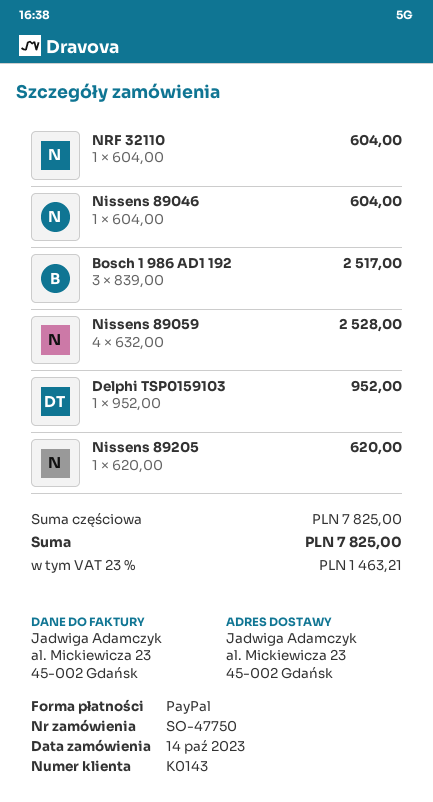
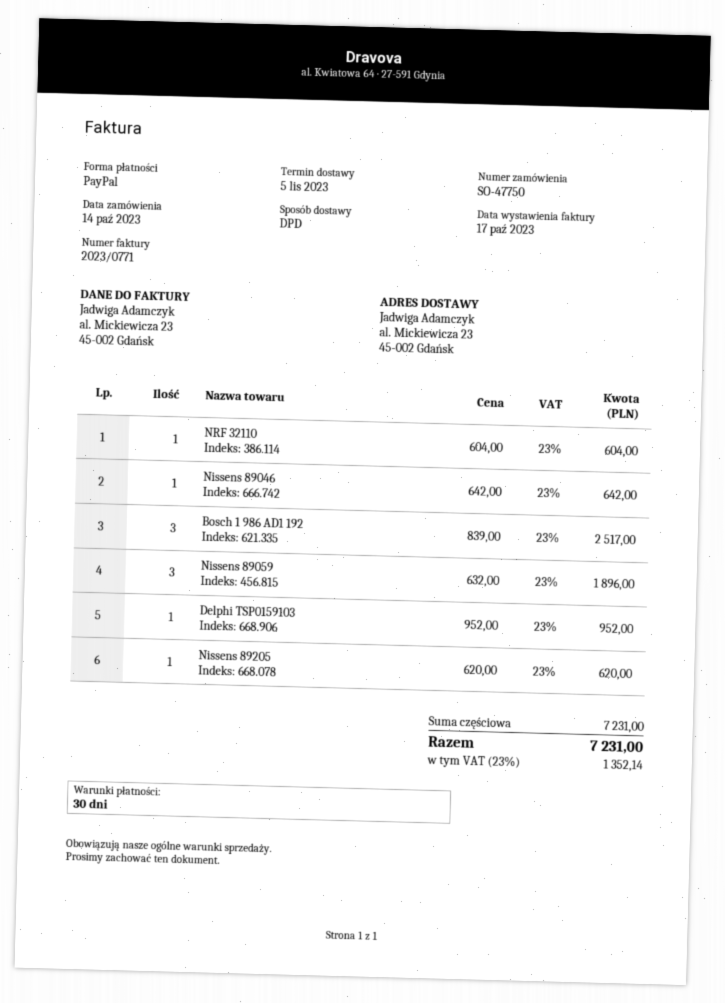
Nissens 89046: 1 x 604.00 = 604.00 -> 1 x 642.00 = 642.00
Nissens 89059: 4 x 632.00 = 2528.00 -> 3 x 632.00 = 1896.00
subtotal: 7825.00 -> 7231.00
tax: 23% = 1463.21 -> 23% = 1352.14
total: 7825.00 -> 7231.00

